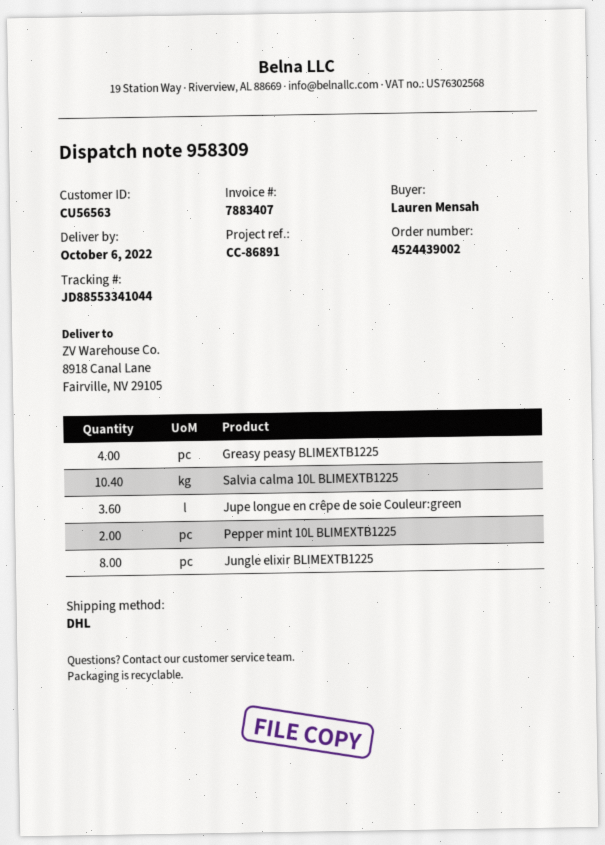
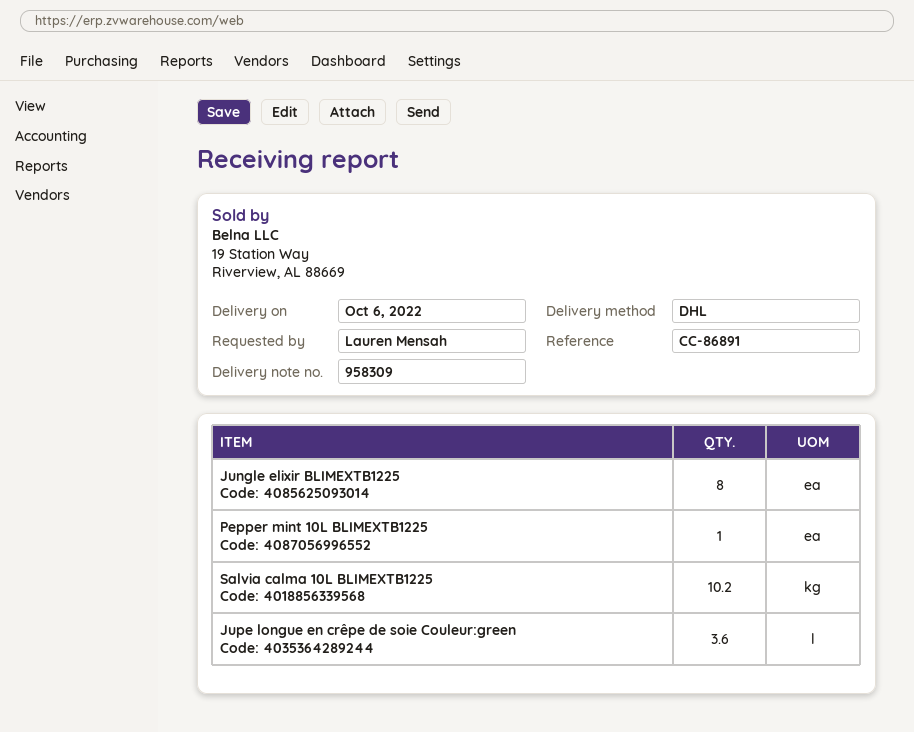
Greasy peasy BLIMEXTB1225: 4 -> none
Salvia calma 10L BLIMEXTB1225: 10.4 -> 10.2
Pepper mint 10L BLIMEXTB1225: 2 -> 1

